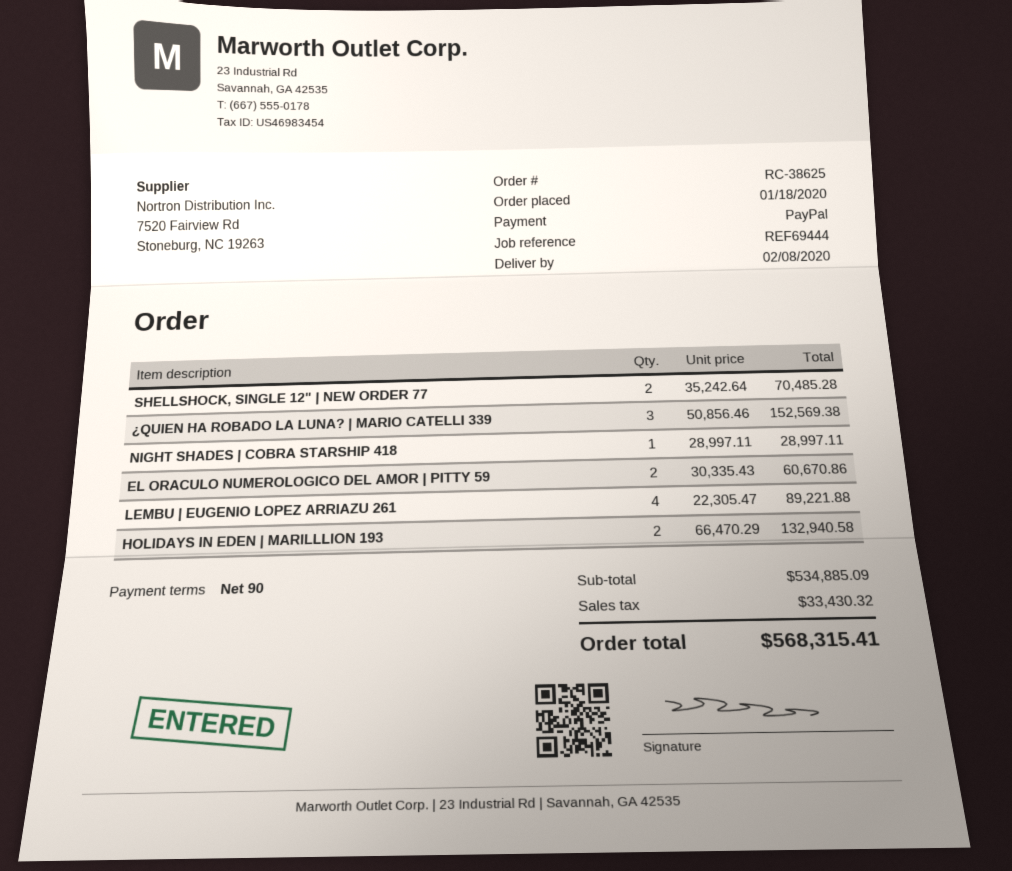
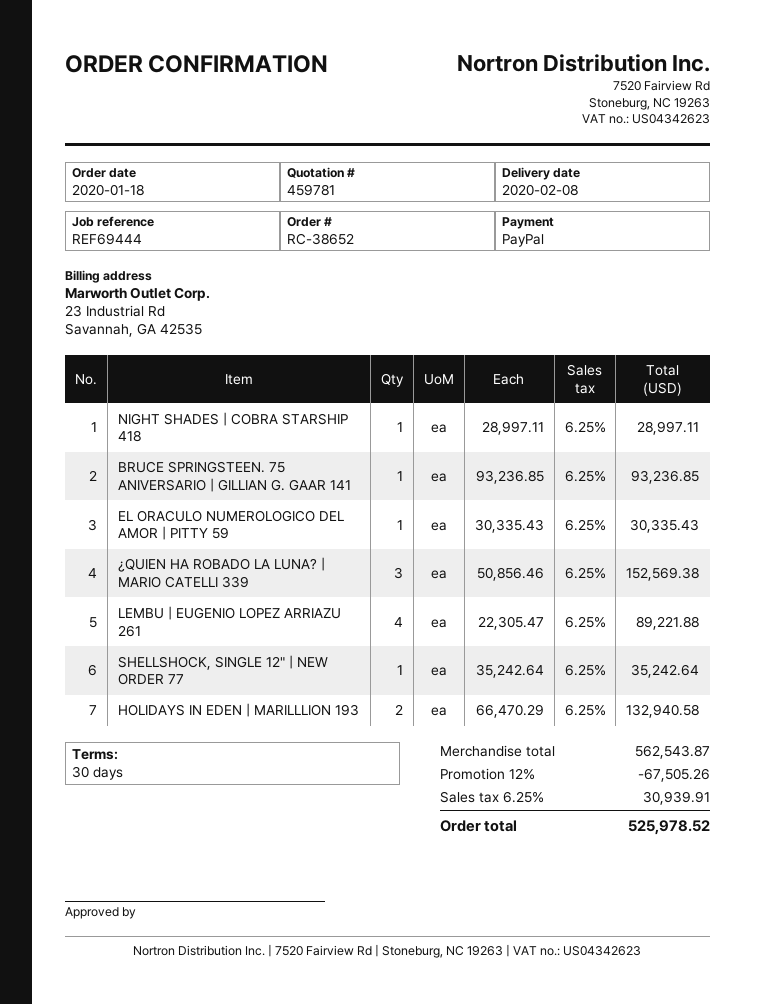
order number: RC-38625 -> RC-38652
payment terms: 90 days -> 30 days
SHELLSHOCK, SINGLE 12" | NEW ORDER 77: 2 x 35242.64 = 70485.28 -> 1 x 35242.64 = 35242.64
EL ORACULO NUMEROLOGICO DEL AMOR | PITTY 59: 2 x 30335.43 = 60670.86 -> 1 x 30335.43 = 30335.43
BRUCE SPRINGSTEEN. 75 ANIVERSARIO | GILLIAN G. GAAR 141: none -> 1 x 93236.85 = 93236.85
subtotal: 534885.09 -> 562543.87
discount: none -> 12% = 67505.26
tax: 33430.32 -> 30939.91
total: 568315.41 -> 525978.52

